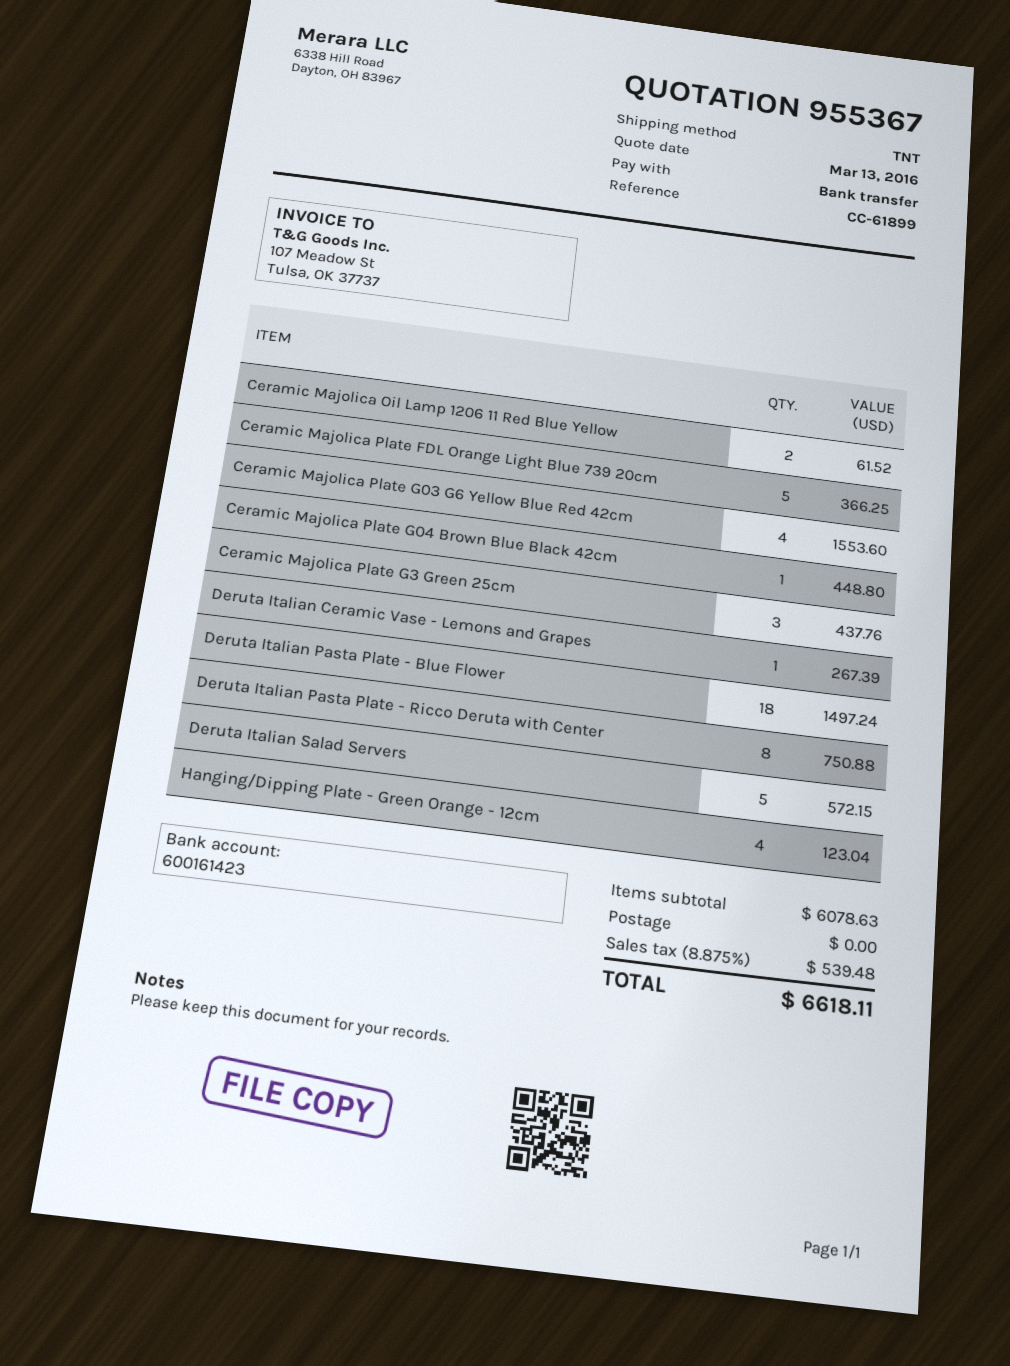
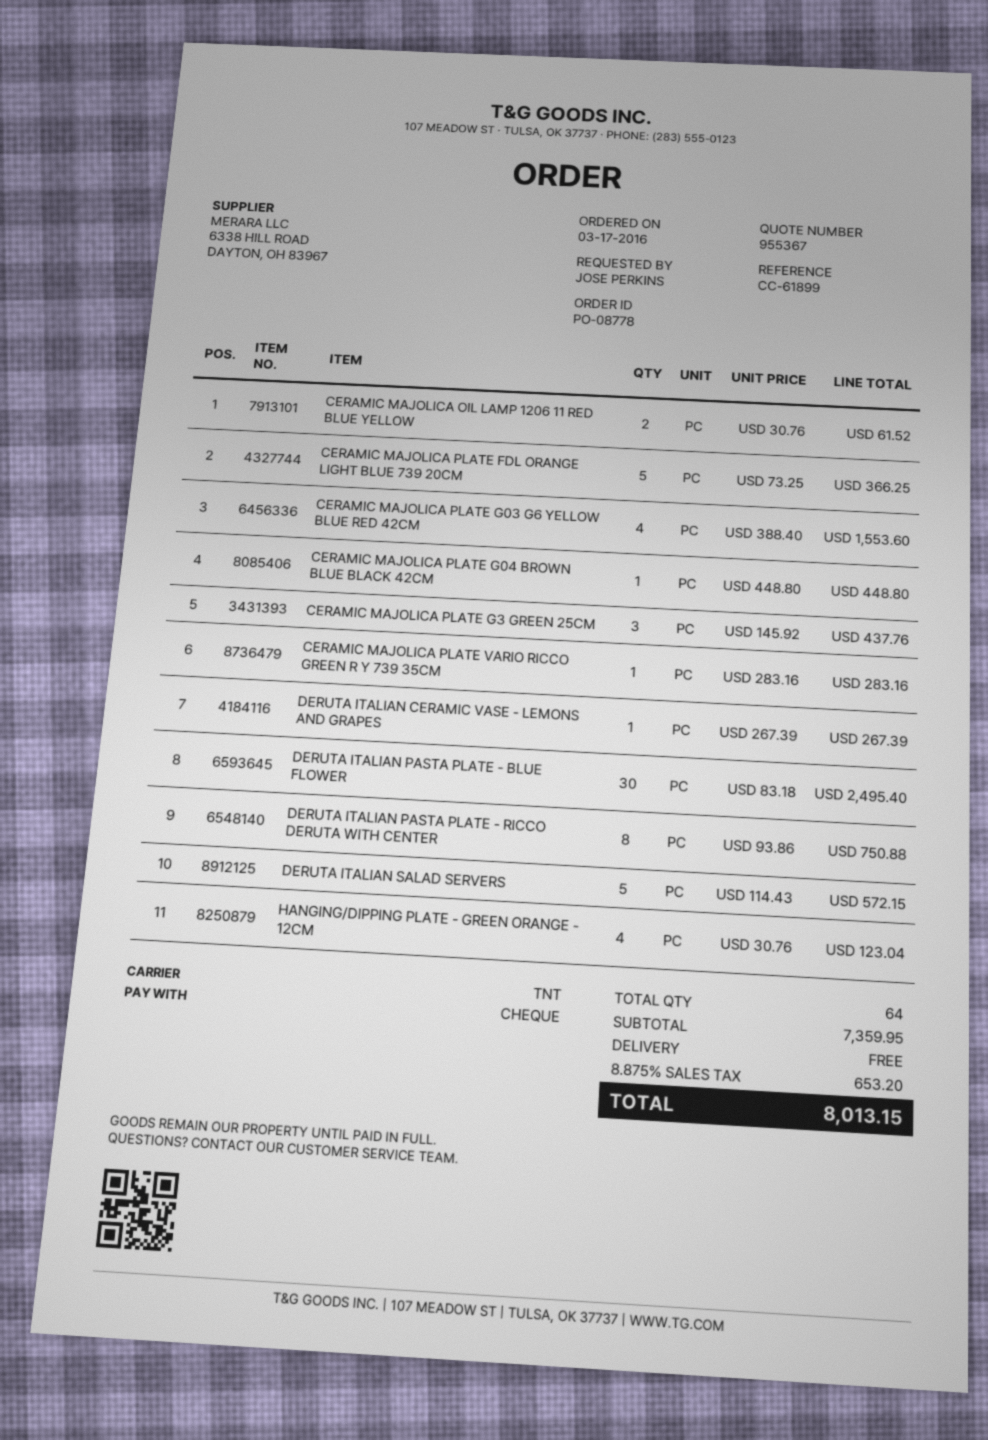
payment method: bank transfer -> cheque
Deruta Italian Pasta Plate - Blue Flower: 18 for 1497.24 -> 30 for 2495.40
CERAMIC MAJOLICA PLATE VARIO RICCO GREEN R Y 739 35CM: none -> 1 for 283.16
subtotal: 6078.63 -> 7359.95
tax: 8.875% = 539.48 -> 8.875% = 653.20
total: 6618.11 -> 8013.15

